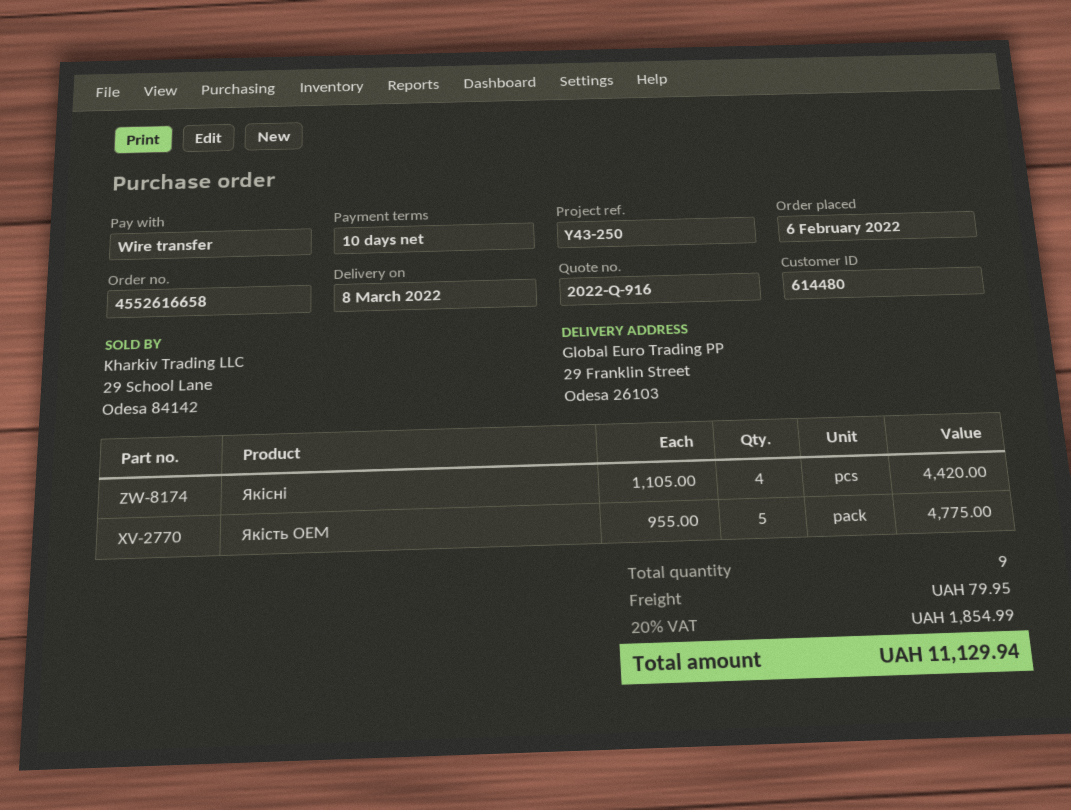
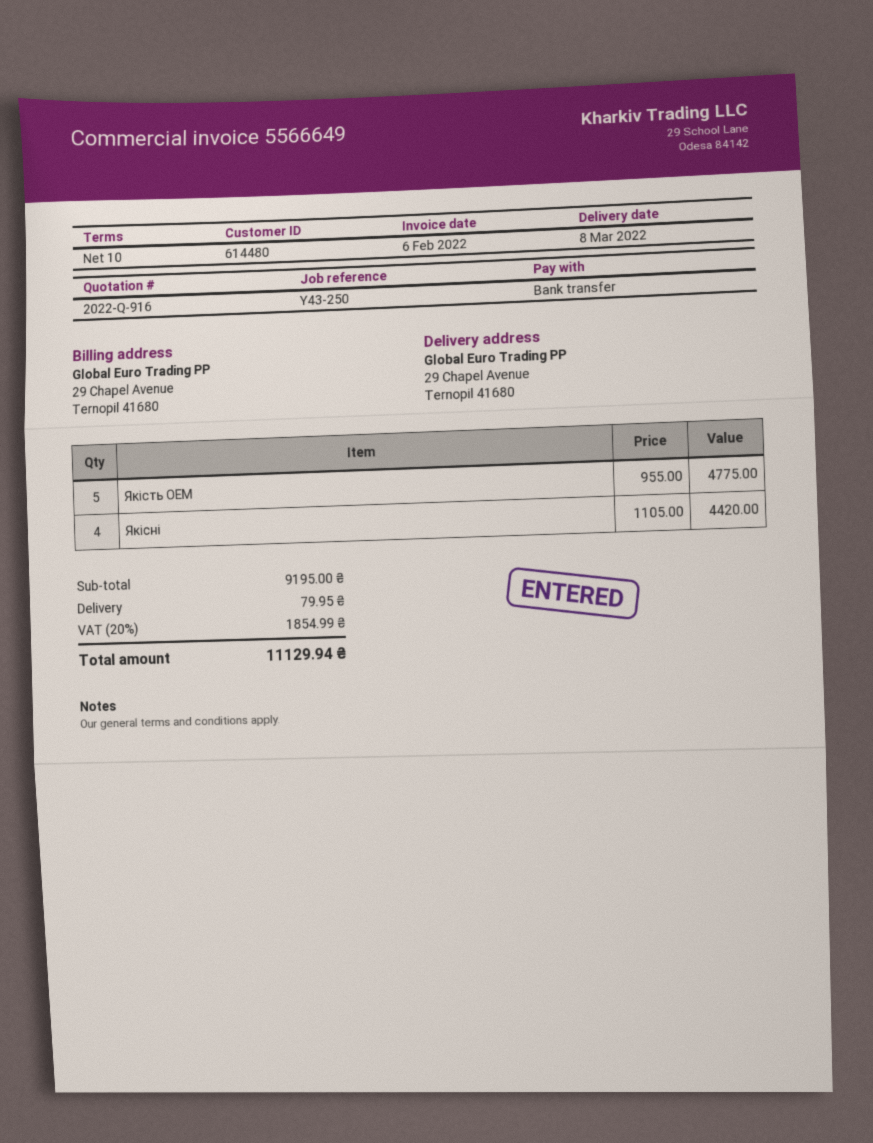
ship to: 29 Franklin Street, Odesa 26103 -> 29 Chapel Avenue, Ternopil 41680

